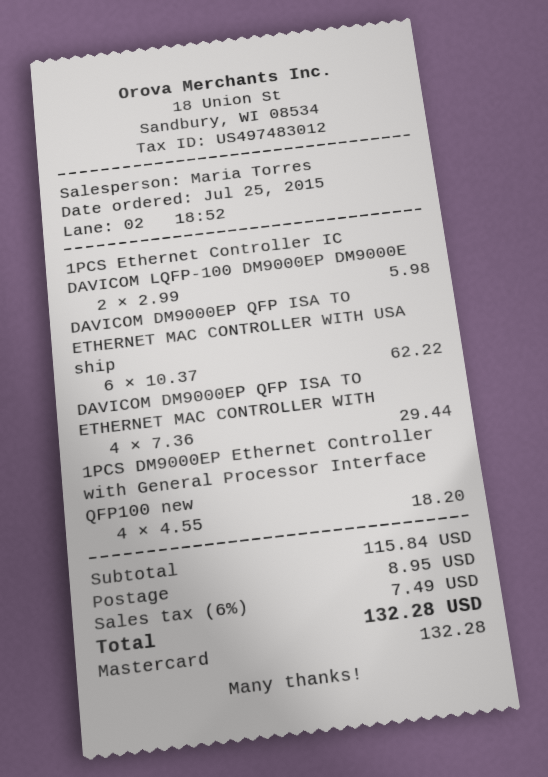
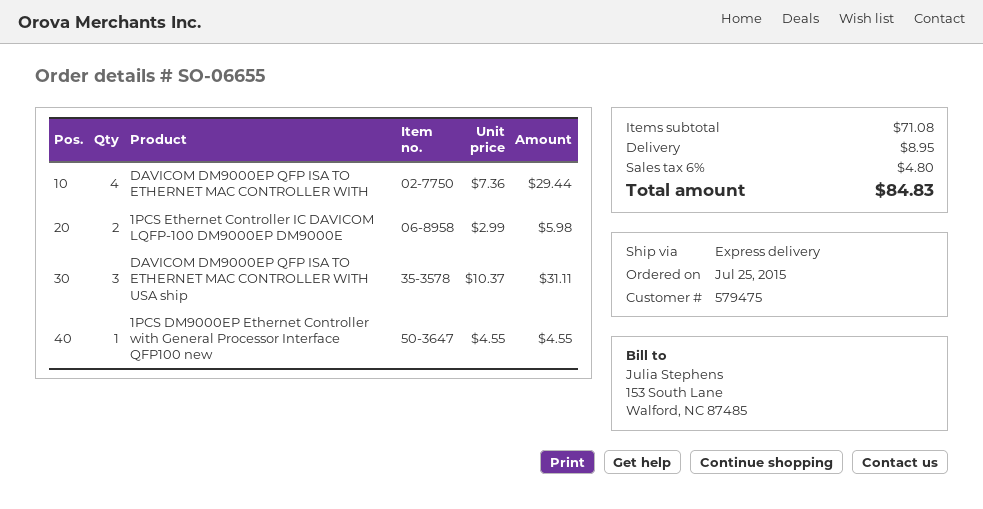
DAVICOM DM9000EP QFP ISA TO ETHERNET MAC CONTROLLER WITH USA ship: 6 x 10.37 = 62.22 -> 3 x 10.37 = 31.11
1PCS DM9000EP Ethernet Controller with General Processor Interface QFP100 new: 4 x 4.55 = 18.20 -> 1 x 4.55 = 4.55
subtotal: 115.84 -> 71.08
tax: 6% = 7.49 -> 6% = 4.80
total: 132.28 -> 84.83

